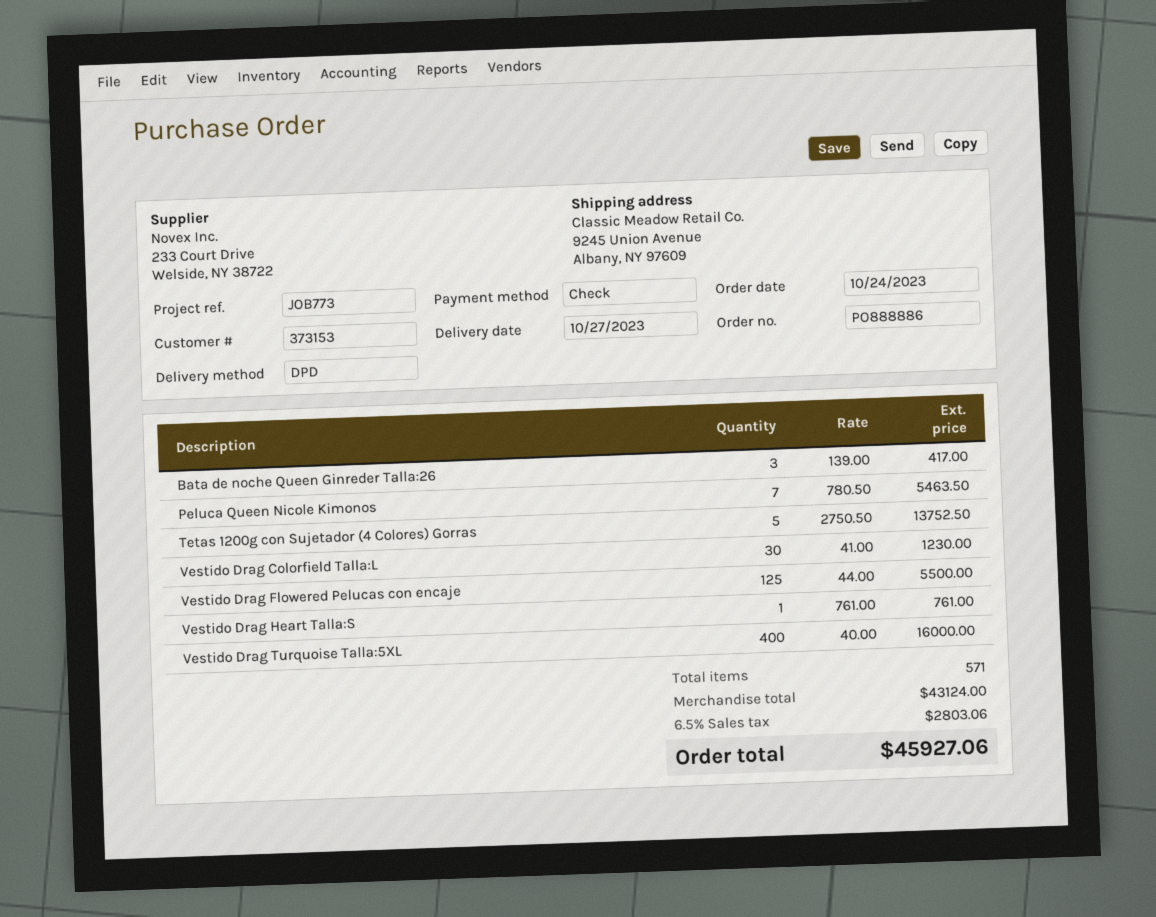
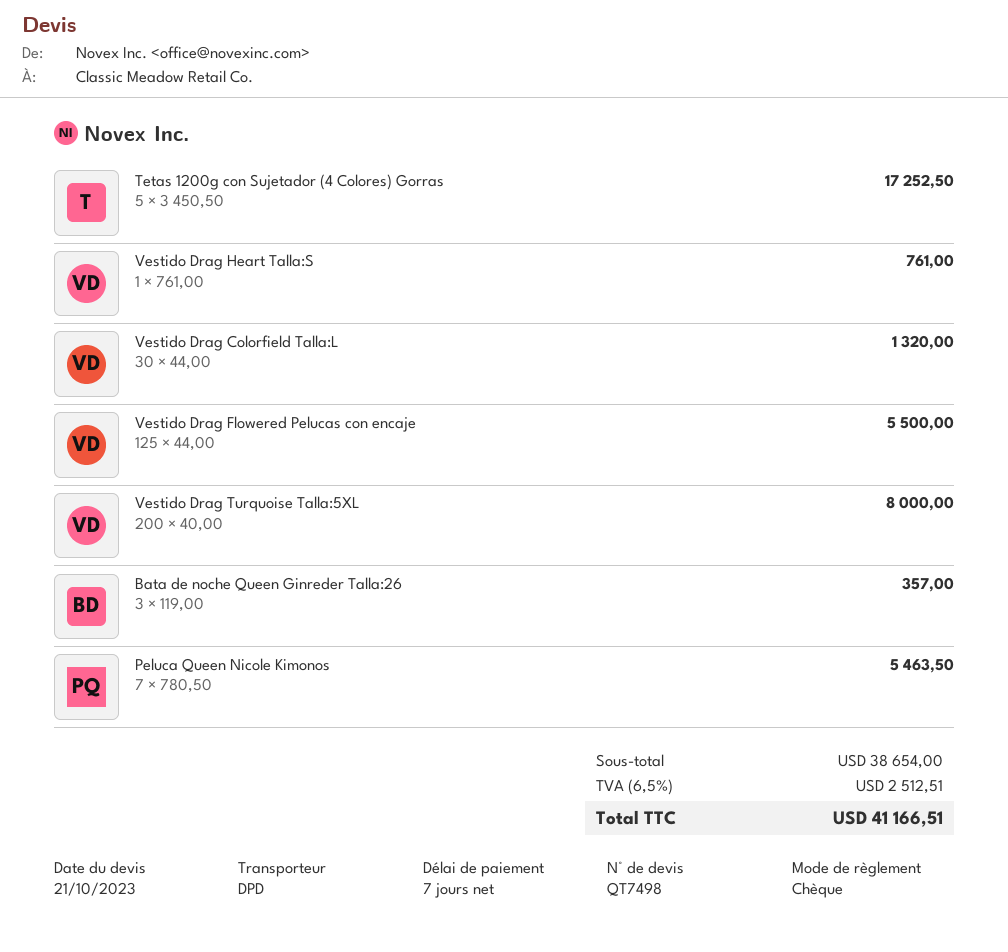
Bata de noche Queen Ginreder Talla:26: 3 x 139.00 = 417.00 -> 3 x 119.00 = 357.00
Tetas 1200g con Sujetador (4 Colores) Gorras: 5 x 2750.50 = 13752.50 -> 5 x 3450.50 = 17252.50
Vestido Drag Colorfield Talla:L: 30 x 41.00 = 1230.00 -> 30 x 44.00 = 1320.00
Vestido Drag Turquoise Talla:5XL: 400 x 40.00 = 16000.00 -> 200 x 40.00 = 8000.00
subtotal: 43124.00 -> 38654.00
tax: 6.5% = 2803.06 -> 6.5% = 2512.51
total: 45927.06 -> 41166.51

